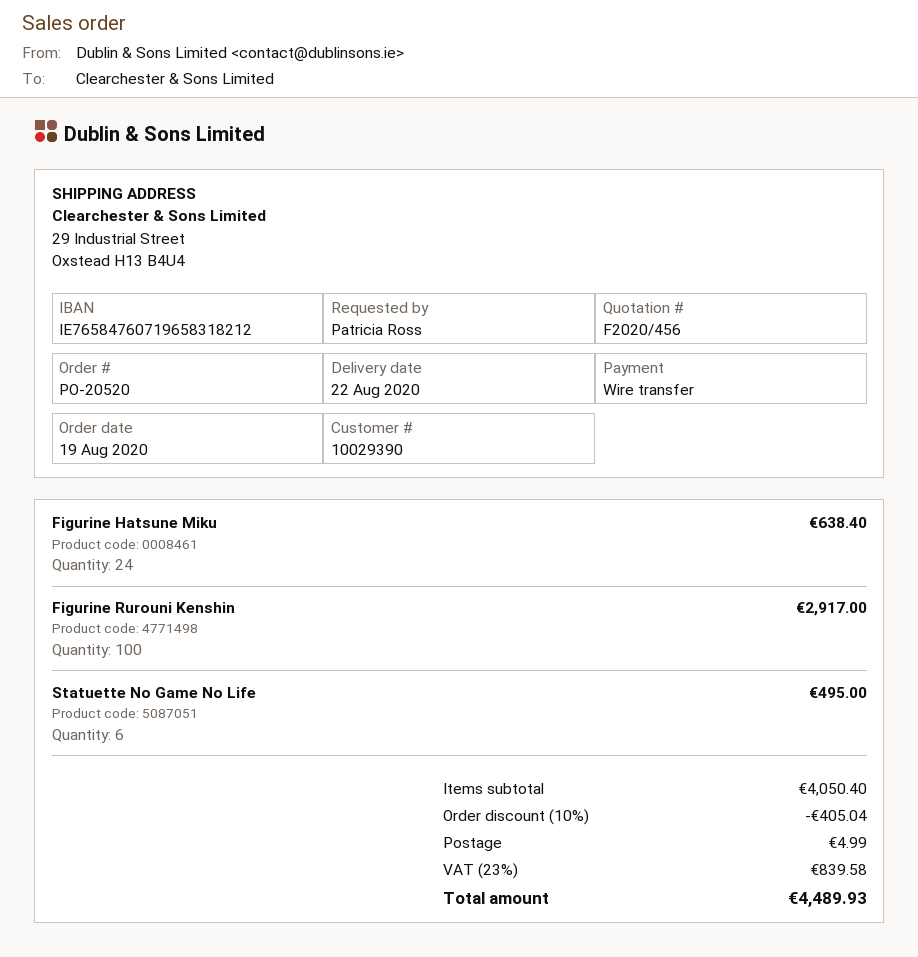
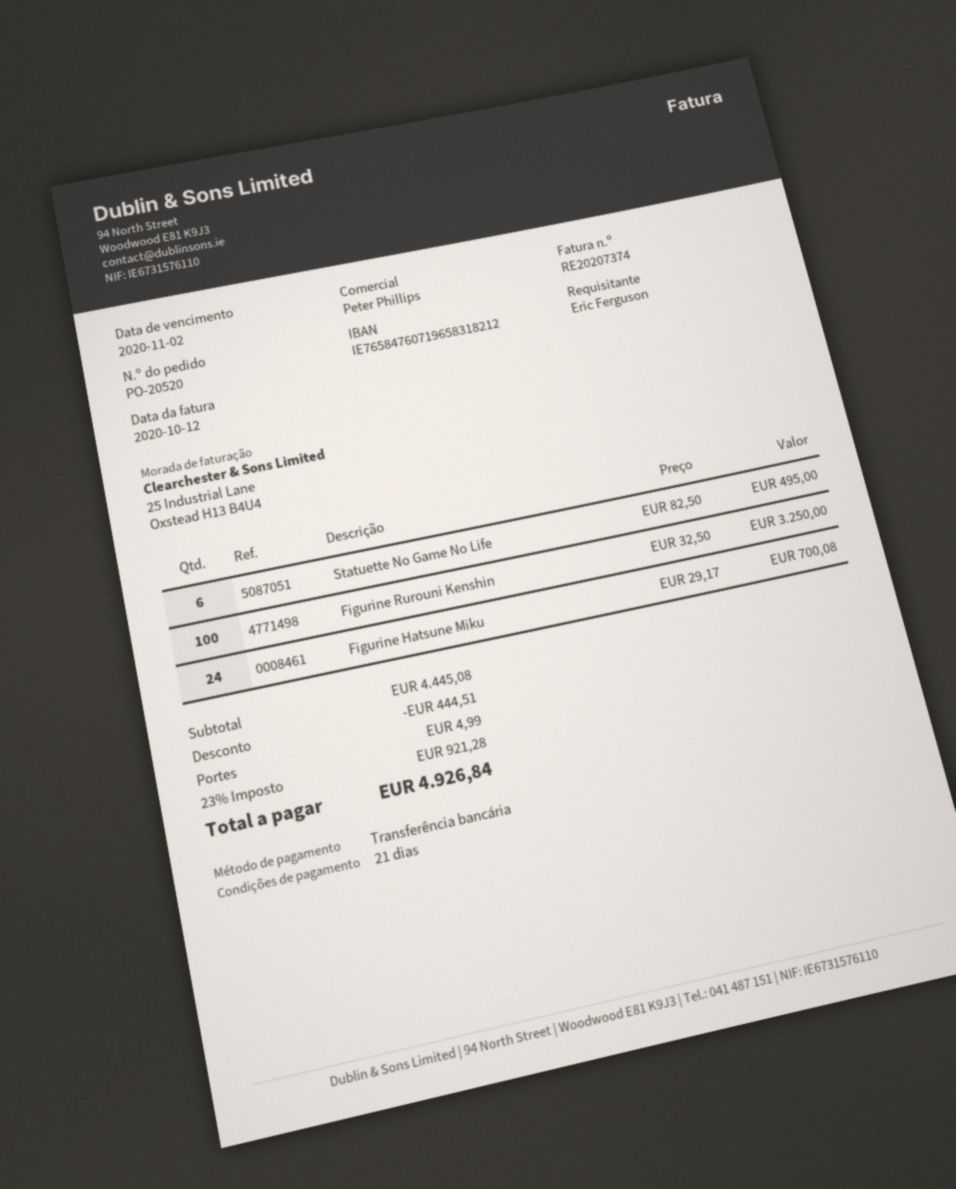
ordered by: Patricia Ross -> Eric Ferguson
Figurine Hatsune Miku: 24 for 638.40 -> 24 for 700.08
Figurine Rurouni Kenshin: 100 for 2917.00 -> 100 for 3250.00
subtotal: 4050.40 -> 4445.08
discount: 405.04 -> 444.51
tax: 23% = 839.58 -> 23% = 921.28
total: 4489.93 -> 4926.84

